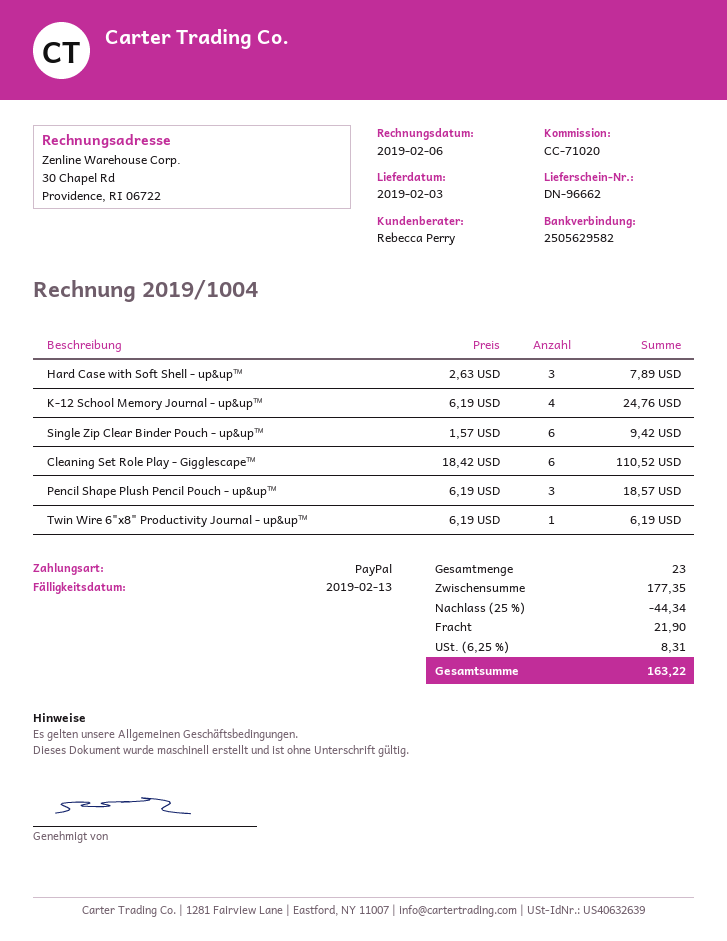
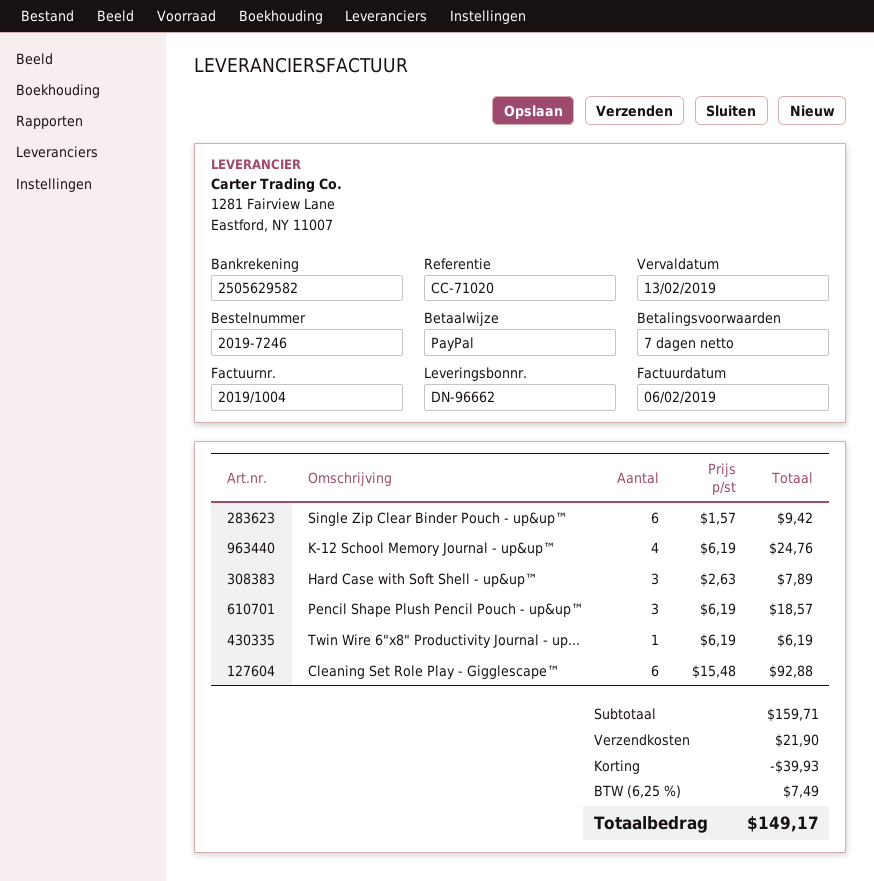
Cleaning Set Role Play - Gigglescape™: 6 x 18.42 = 110.52 -> 6 x 15.48 = 92.88
subtotal: 177.35 -> 159.71
discount: 44.34 -> 39.93
tax: 6.25% = 8.31 -> 6.25% = 7.49
total: 163.22 -> 149.17

